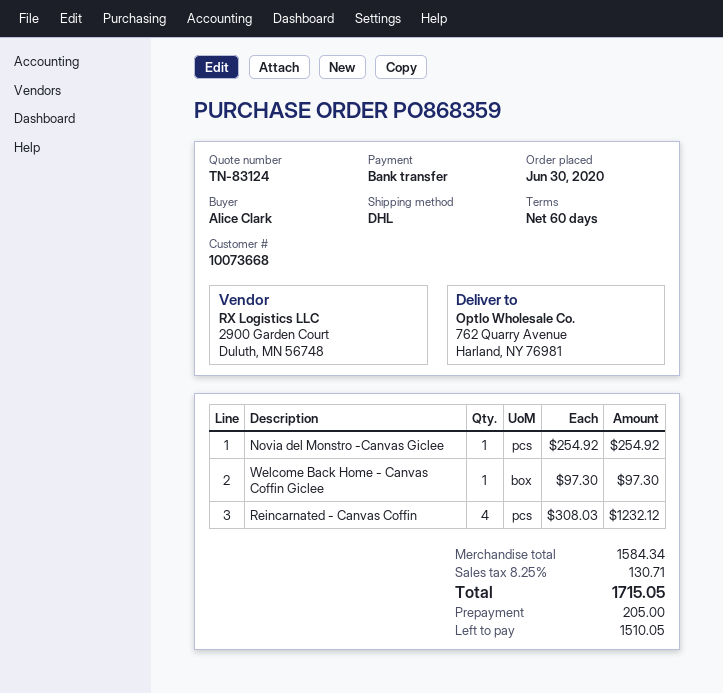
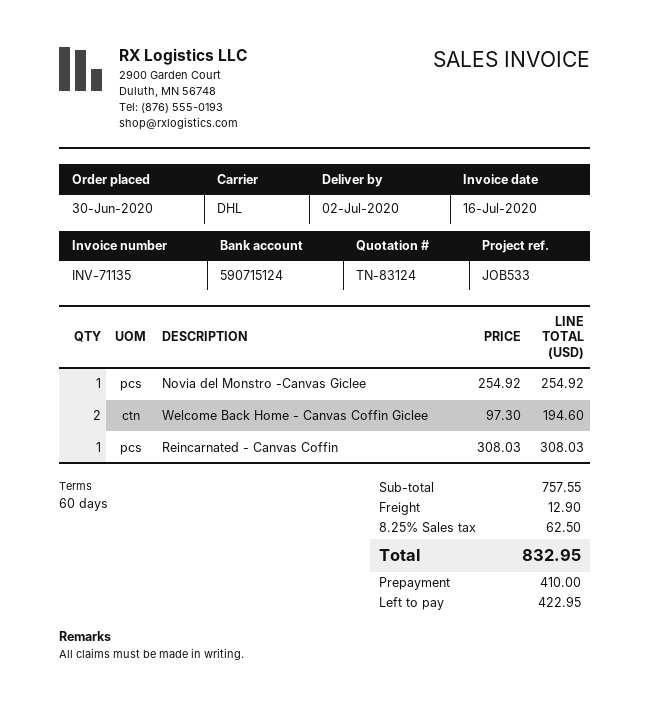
Welcome Back Home - Canvas Coffin Giclee: 1 x 97.30 = 97.30 -> 2 x 97.30 = 194.60
Reincarnated - Canvas Coffin: 4 x 308.03 = 1232.12 -> 1 x 308.03 = 308.03
subtotal: 1584.34 -> 757.55
shipping: none -> 12.90
tax: 8.25% = 130.71 -> 8.25% = 62.50
total: 1715.05 -> 832.95
deposit: 205.00 -> 410.00
balance: 1510.05 -> 422.95

